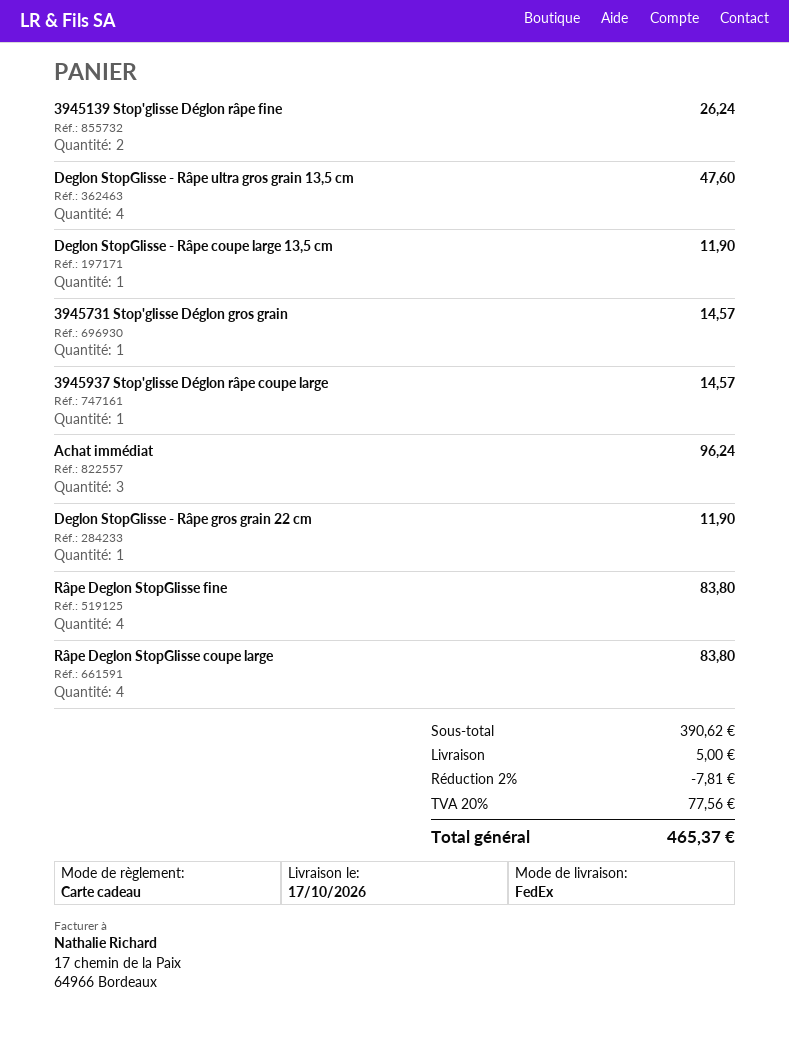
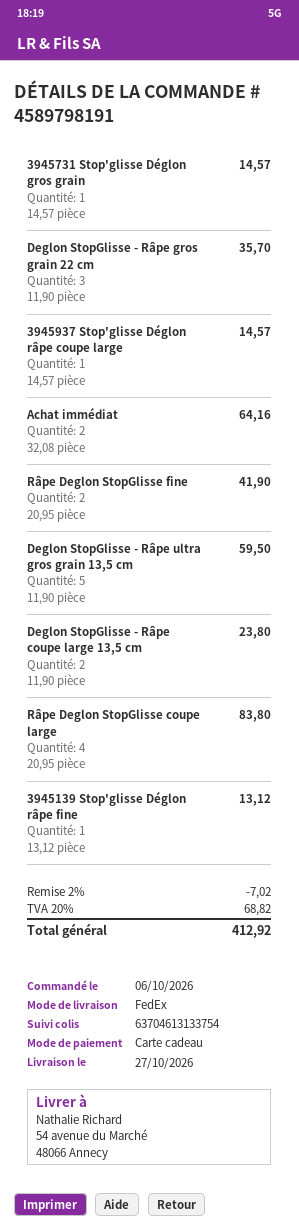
delivery date: 2026-10-17 -> 2026-10-27
3945139 Stop'glisse Déglon râpe fine: 2 for 26.24 -> 1 for 13.12
Deglon StopGlisse - Râpe ultra gros grain 13,5 cm: 4 for 47.60 -> 5 for 59.50
Deglon StopGlisse - Râpe coupe large 13,5 cm: 1 for 11.90 -> 2 for 23.80
Achat immédiat: 3 for 96.24 -> 2 for 64.16
Deglon StopGlisse - Râpe gros grain 22 cm: 1 for 11.90 -> 3 for 35.70
Râpe Deglon StopGlisse fine: 4 for 83.80 -> 2 for 41.90
discount: 2% = 7.81 -> 2% = 7.02
shipping: 5.00 -> none
tax: 20% = 77.56 -> 20% = 68.82
total: 465.37 -> 412.92

